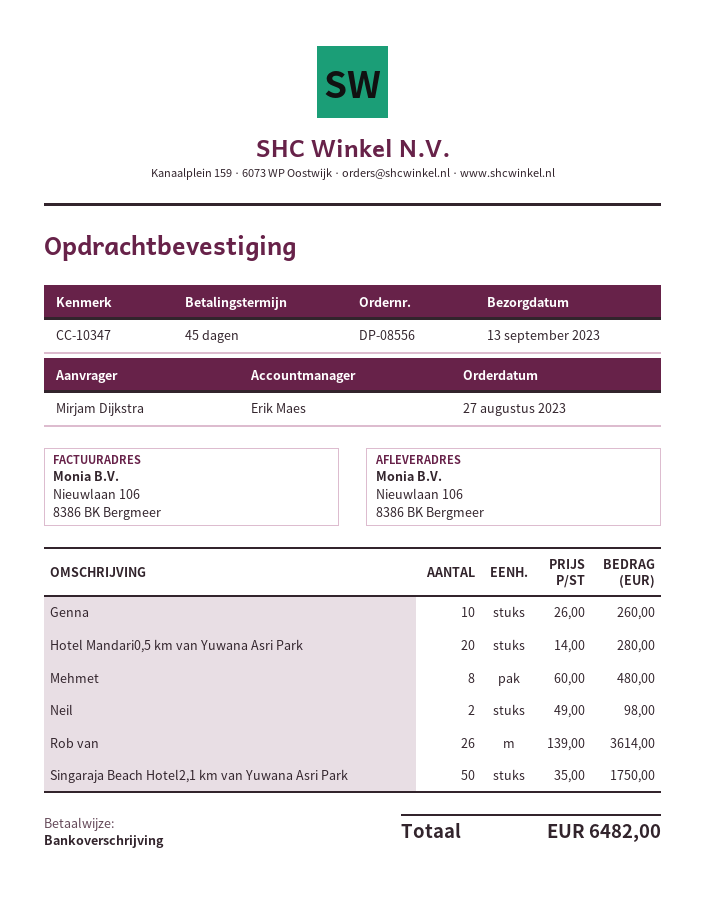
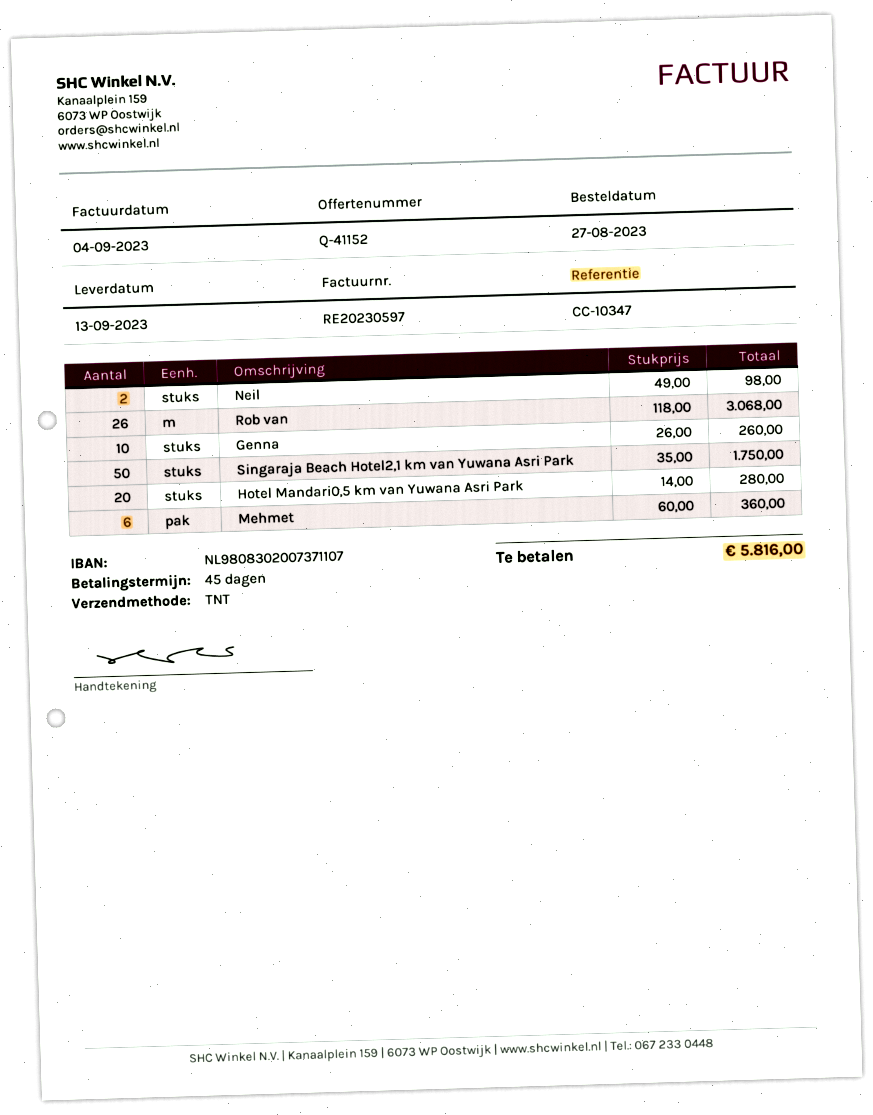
Mehmet: 8 x 60.00 = 480.00 -> 6 x 60.00 = 360.00
Rob van: 26 x 139.00 = 3614.00 -> 26 x 118.00 = 3068.00
total: 6482.00 -> 5816.00

